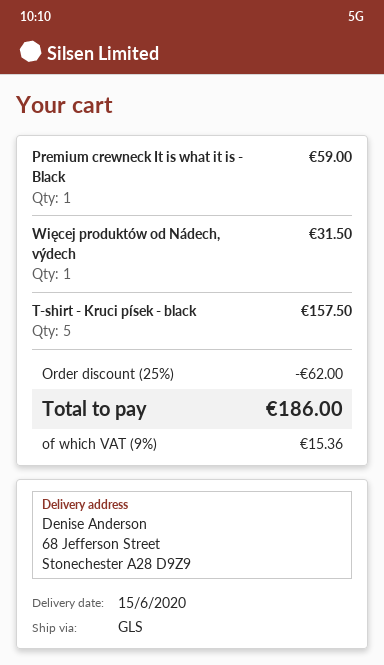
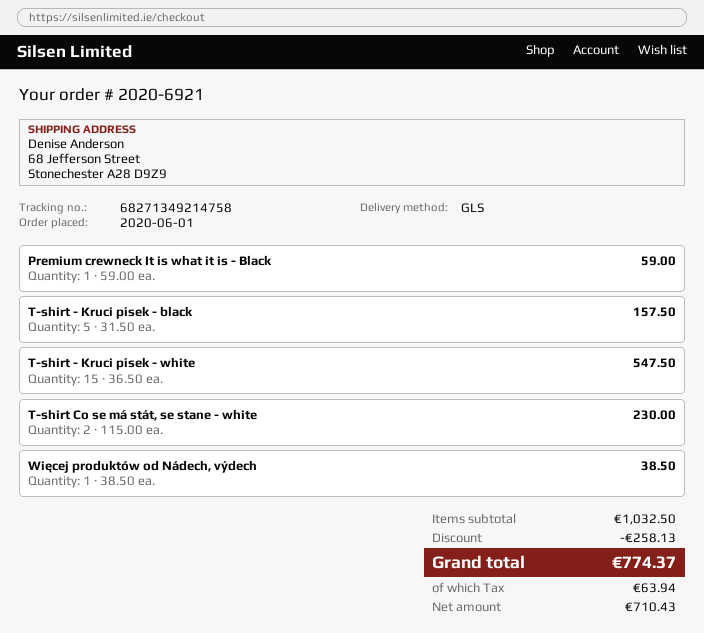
Więcej produktów od Nádech, výdech: 1 for 31.50 -> 1 for 38.50
T-shirt - Kruci písek - white: none -> 15 for 547.50
T-shirt Co se má stát, se stane - white: none -> 2 for 230.00
discount: 62.00 -> 258.13
tax: 15.36 -> 63.94
total: 186.00 -> 774.37

